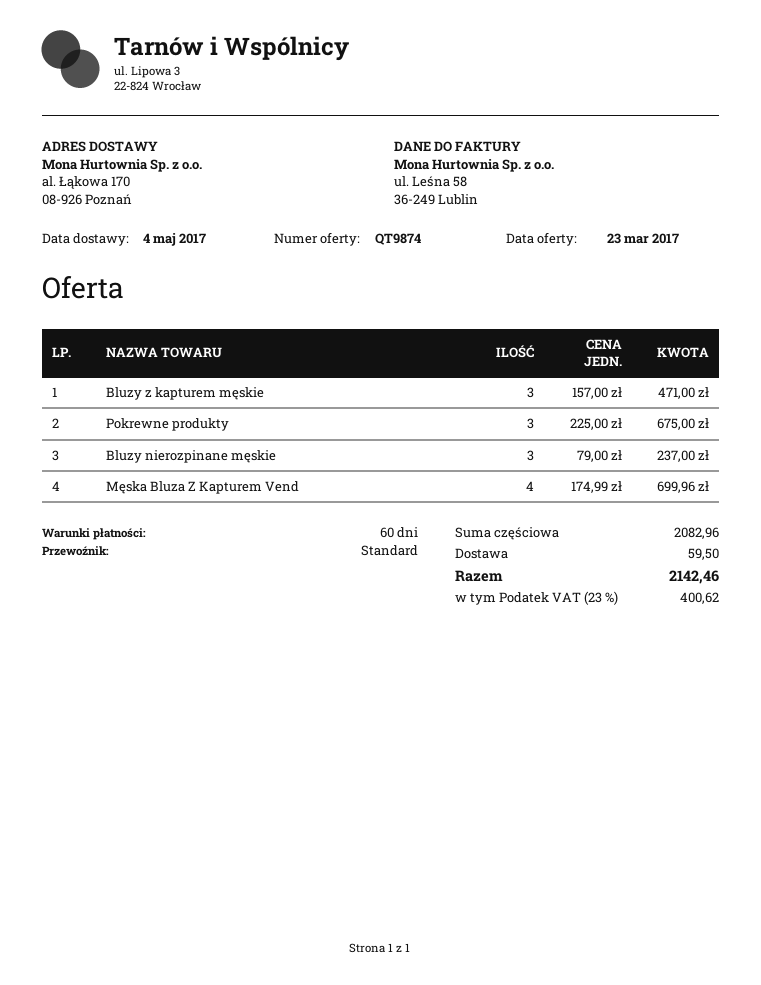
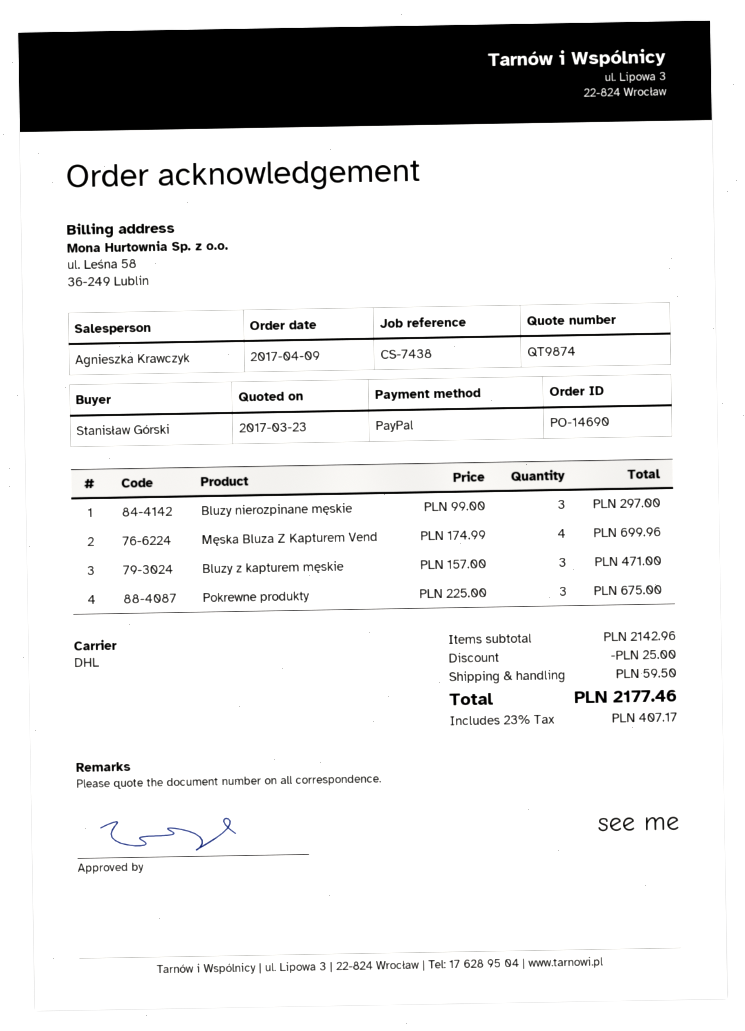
shipping method: standard -> DHL
Bluzy nierozpinane męskie: 3 x 79.00 = 237.00 -> 3 x 99.00 = 297.00
subtotal: 2082.96 -> 2142.96
discount: none -> 25.00
tax: 23% = 400.62 -> 23% = 407.17
total: 2142.46 -> 2177.46

